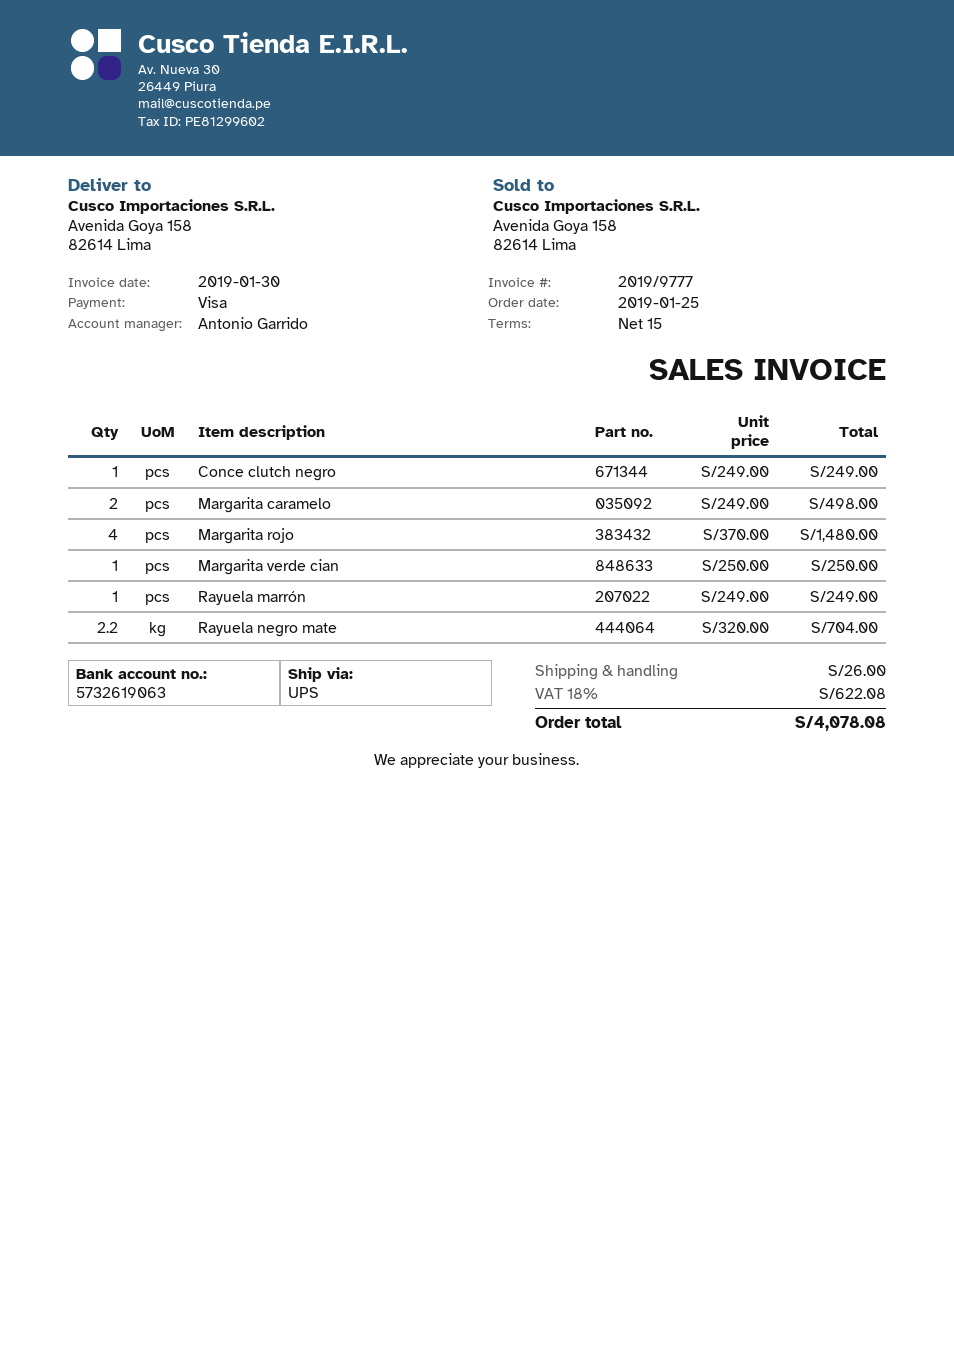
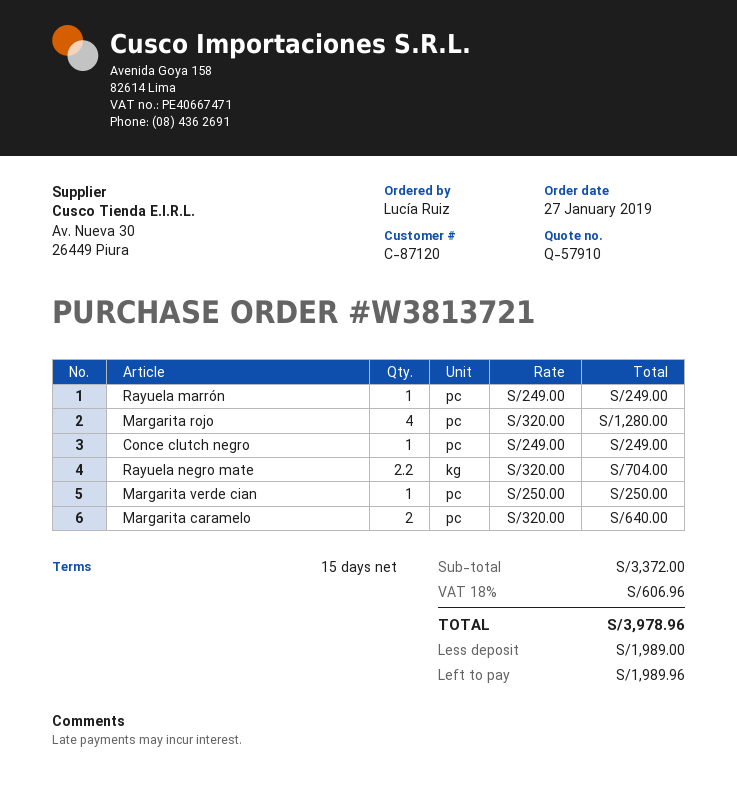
order date: 2019-01-25 -> 2019-01-27
Margarita caramelo: 2 x 249.00 = 498.00 -> 2 x 320.00 = 640.00
Margarita rojo: 4 x 370.00 = 1480.00 -> 4 x 320.00 = 1280.00
shipping: 26.00 -> none
tax: 18% = 622.08 -> 18% = 606.96
total: 4078.08 -> 3978.96

